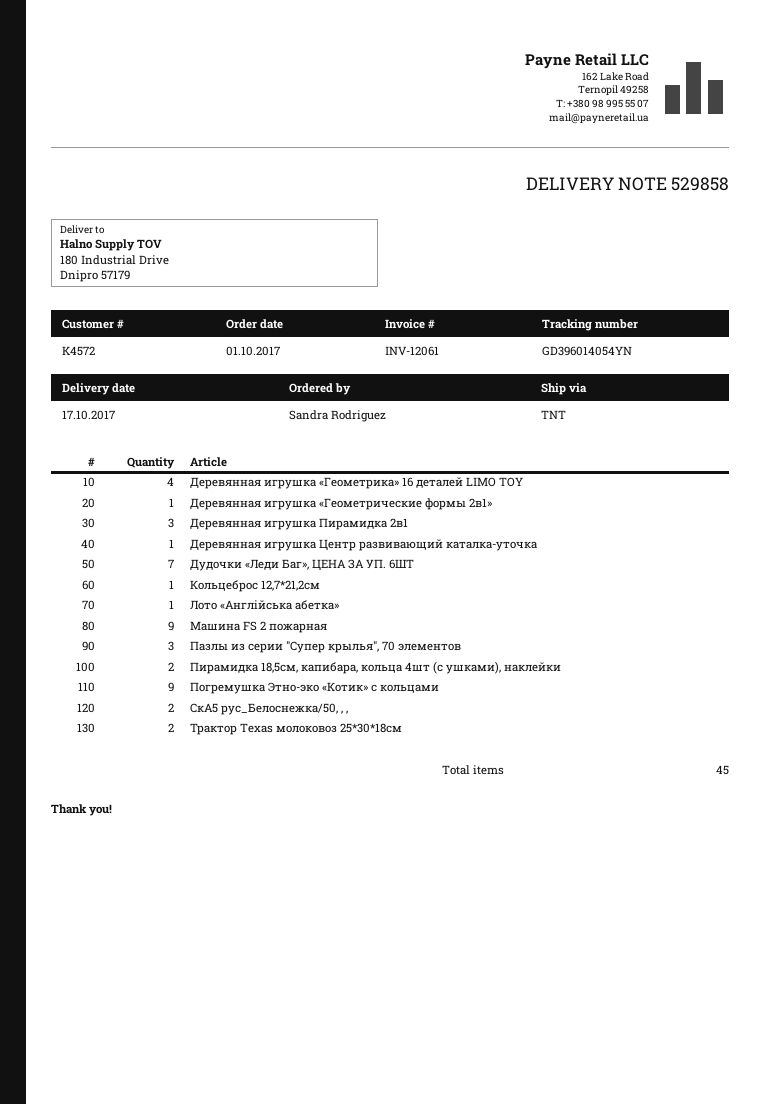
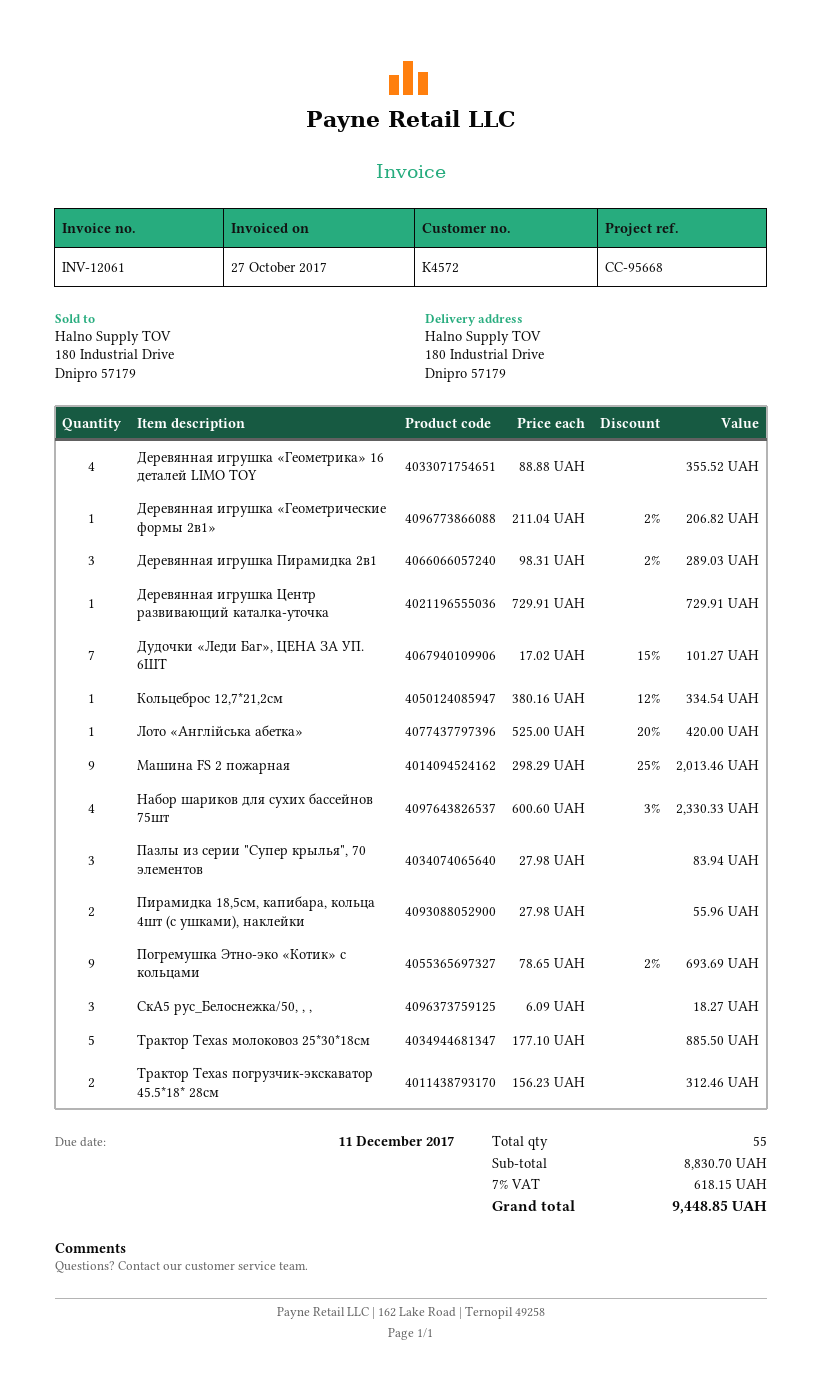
СкА5 рус_Белоснежка/50, , ,: 2 -> 3
Трактор Texas молоковоз 25*30*18см: 2 -> 5
Набор шариков для сухих бассейнов 75шт: none -> 4
Трактор Texas погрузчик-экскаватор 45.5*18* 28см: none -> 2
total quantity: 45 -> 55

